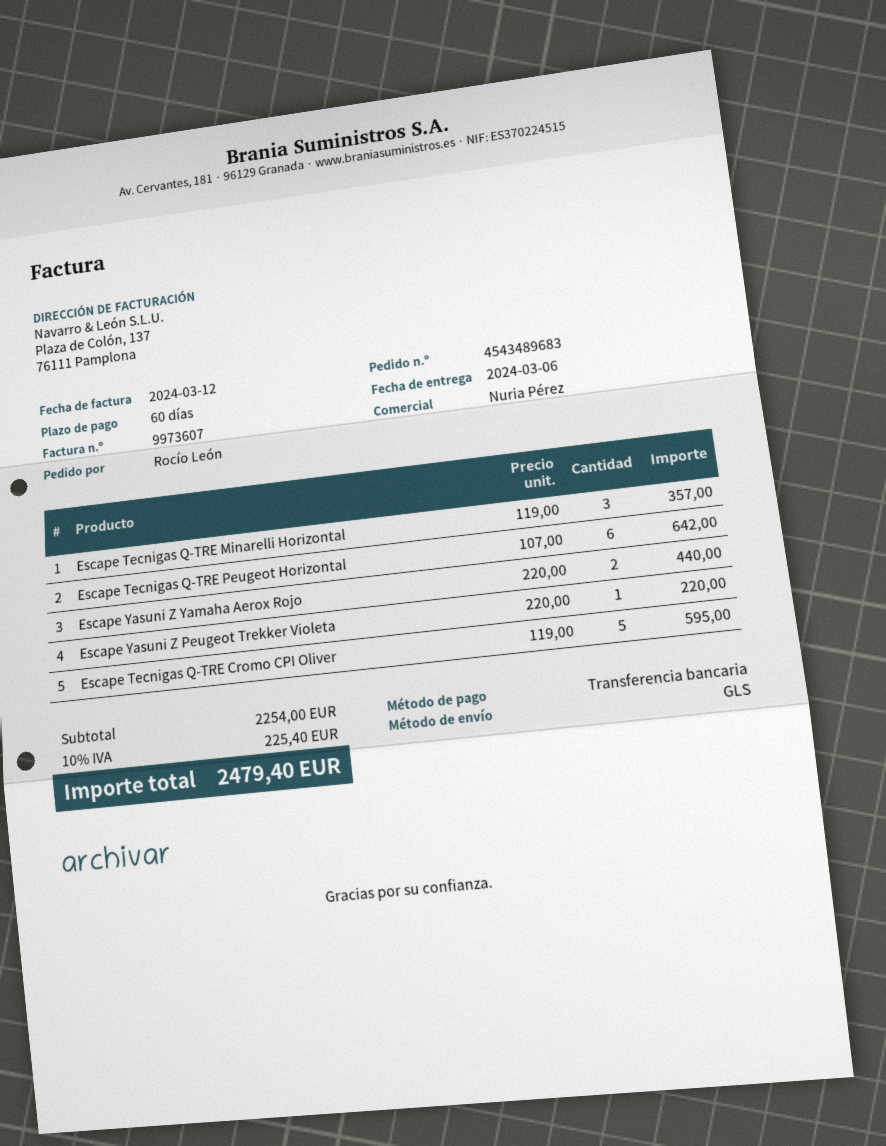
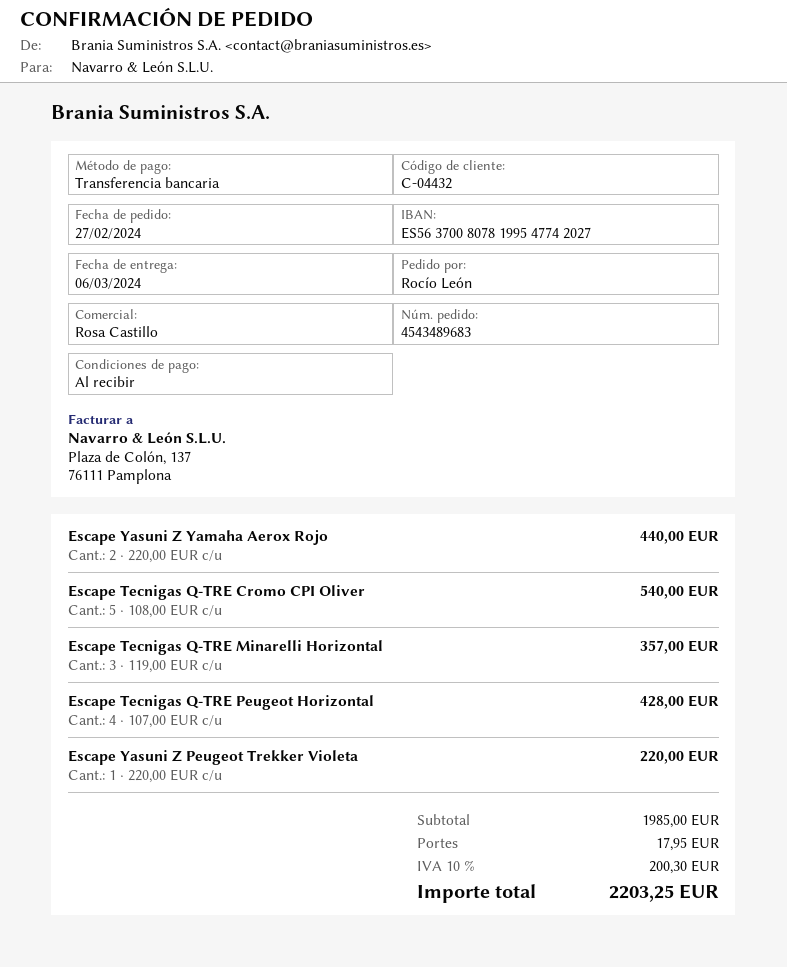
payment terms: 60 days -> on receipt
sales rep: Nuria Pérez -> Rosa Castillo
Escape Tecnigas Q-TRE Peugeot Horizontal: 6 x 107.00 = 642.00 -> 4 x 107.00 = 428.00
Escape Tecnigas Q-TRE Cromo CPI Oliver: 5 x 119.00 = 595.00 -> 5 x 108.00 = 540.00
subtotal: 2254.00 -> 1985.00
shipping: none -> 17.95
tax: 10% = 225.40 -> 10% = 200.30
total: 2479.40 -> 2203.25

